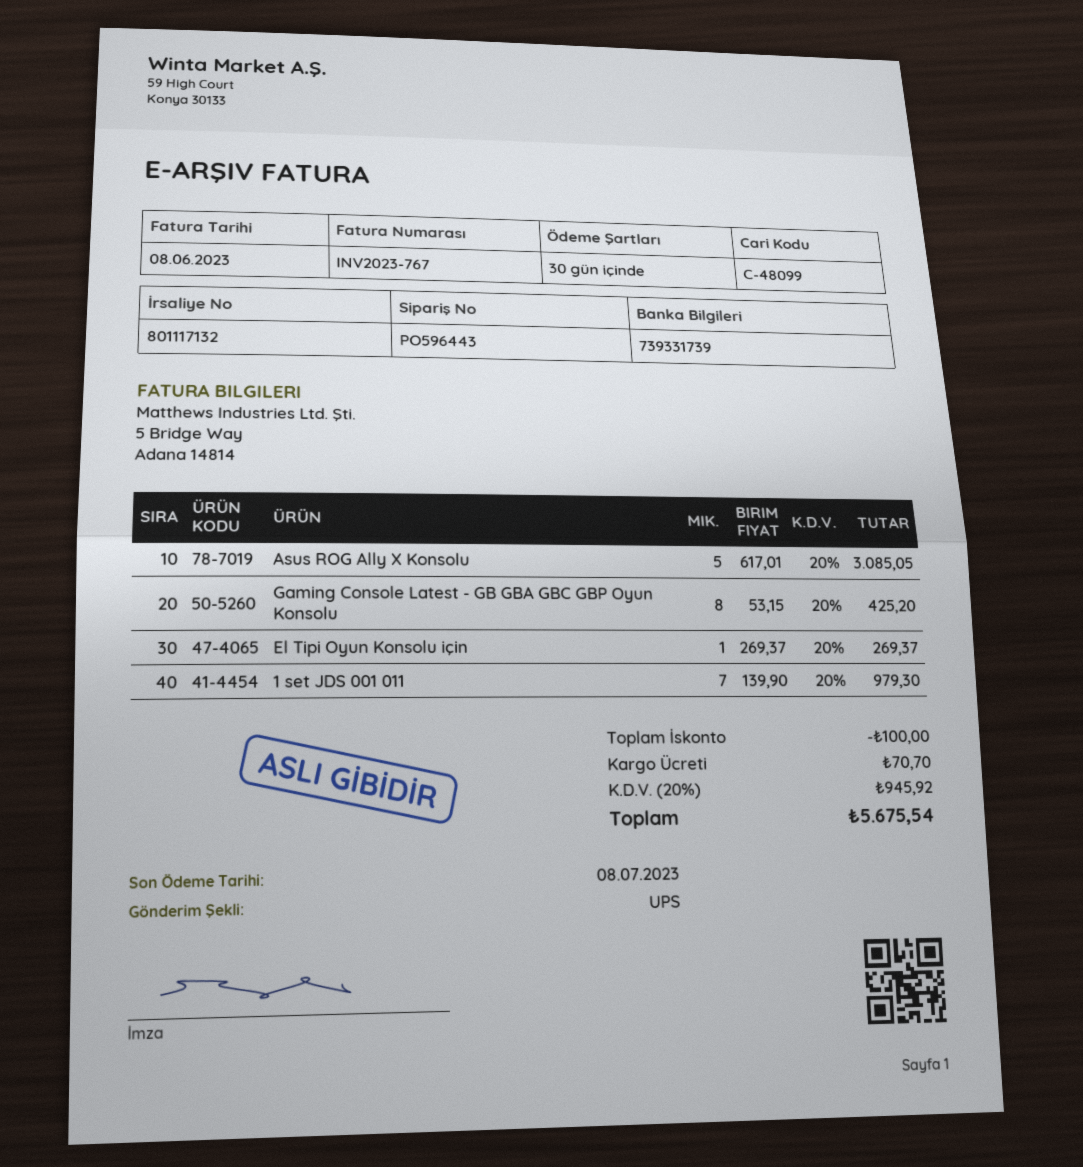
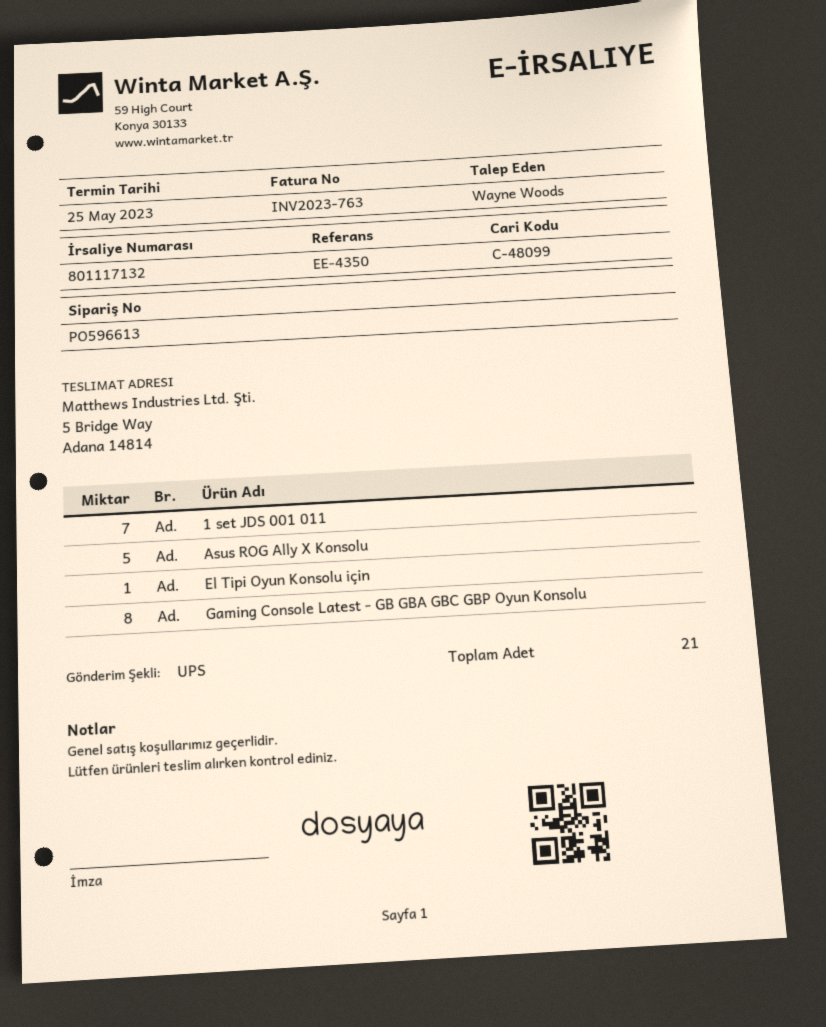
order number: PO596443 -> PO596613
invoice number: INV2023-767 -> INV2023-763

